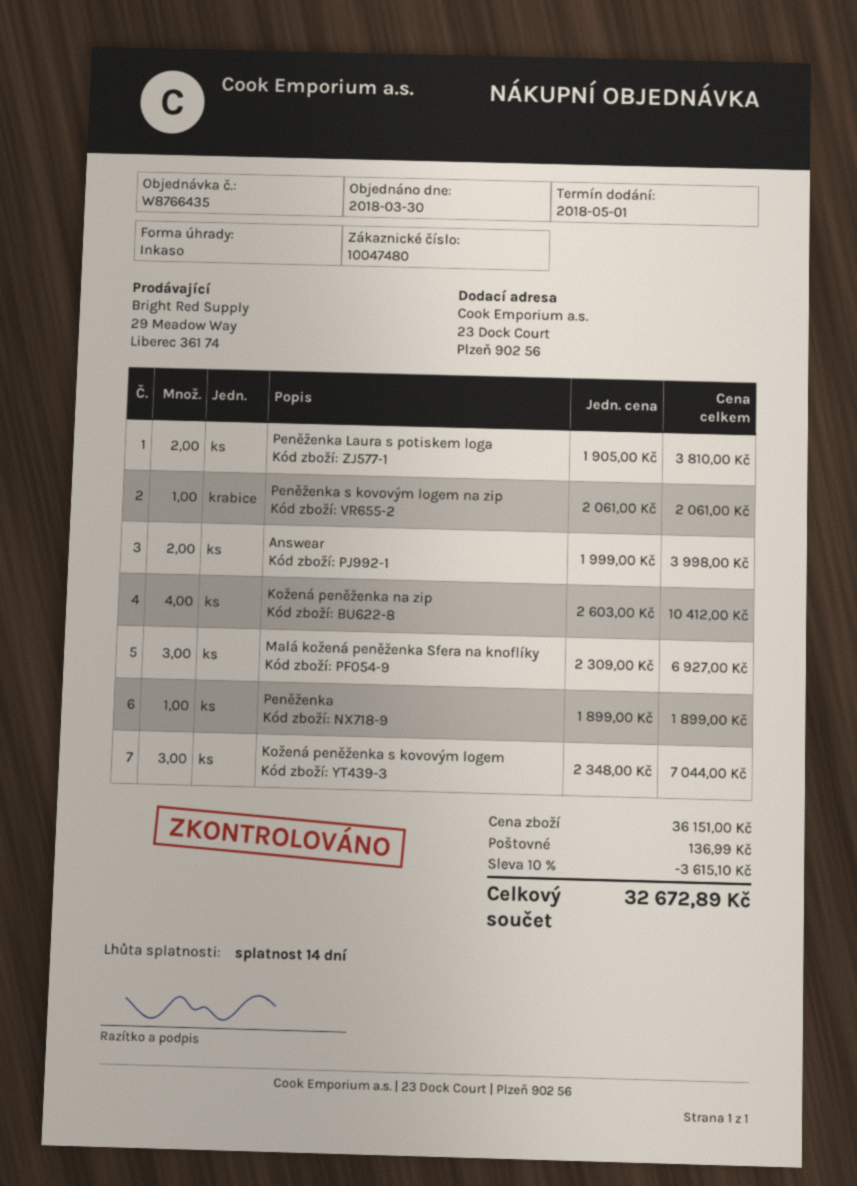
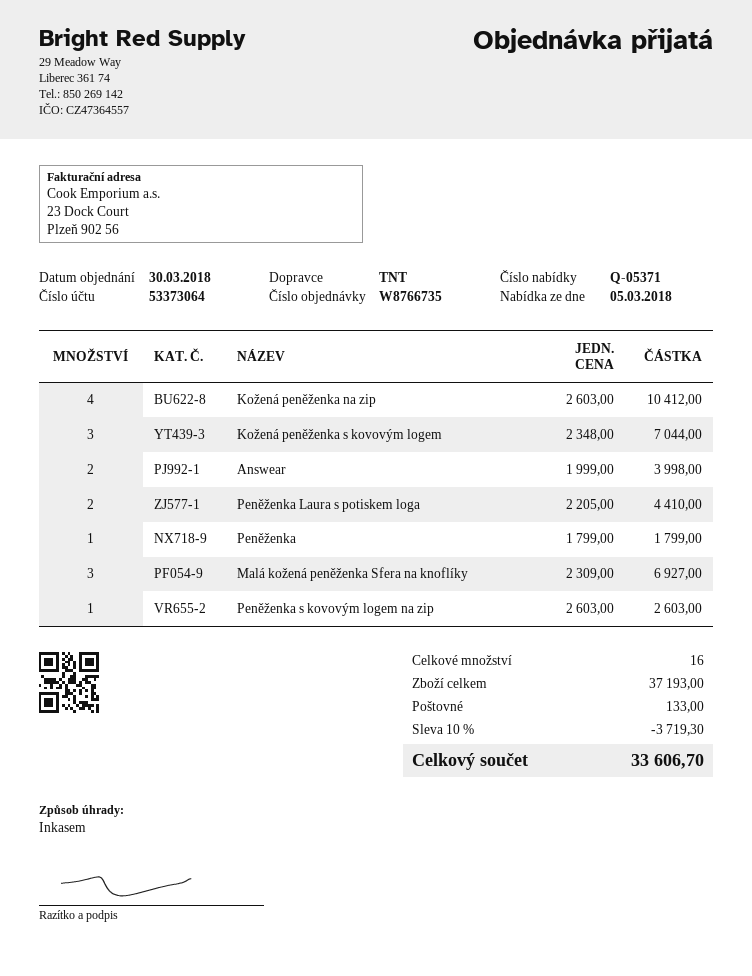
order number: W8766435 -> W8766735
Peněženka Laura s potiskem loga: 2 x 1905.00 = 3810.00 -> 2 x 2205.00 = 4410.00
Peněženka s kovovým logem na zip: 1 x 2061.00 = 2061.00 -> 1 x 2603.00 = 2603.00
Peněženka: 1 x 1899.00 = 1899.00 -> 1 x 1799.00 = 1799.00
subtotal: 36151.00 -> 37193.00
discount: 10% = 3615.10 -> 10% = 3719.30
shipping: 136.99 -> 133.00
total: 32672.89 -> 33606.70

